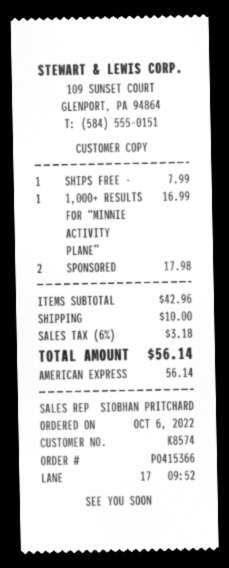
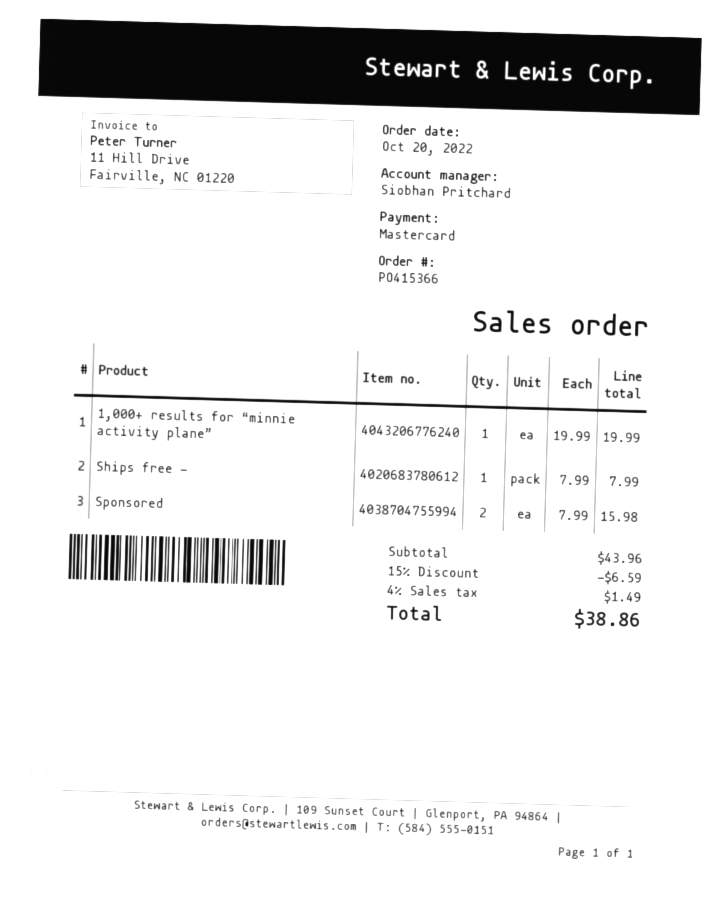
order date: 2022-10-06 -> 2022-10-20
payment method: American Express -> Mastercard
1,000+ RESULTS FOR “MINNIE ACTIVITY PLANE”: 1 for 16.99 -> 1 for 19.99
SPONSORED: 2 for 17.98 -> 2 for 15.98
subtotal: 42.96 -> 43.96
discount: none -> 15% = 6.59
shipping: 10.00 -> none
tax: 6% = 3.18 -> 4% = 1.49
total: 56.14 -> 38.86

